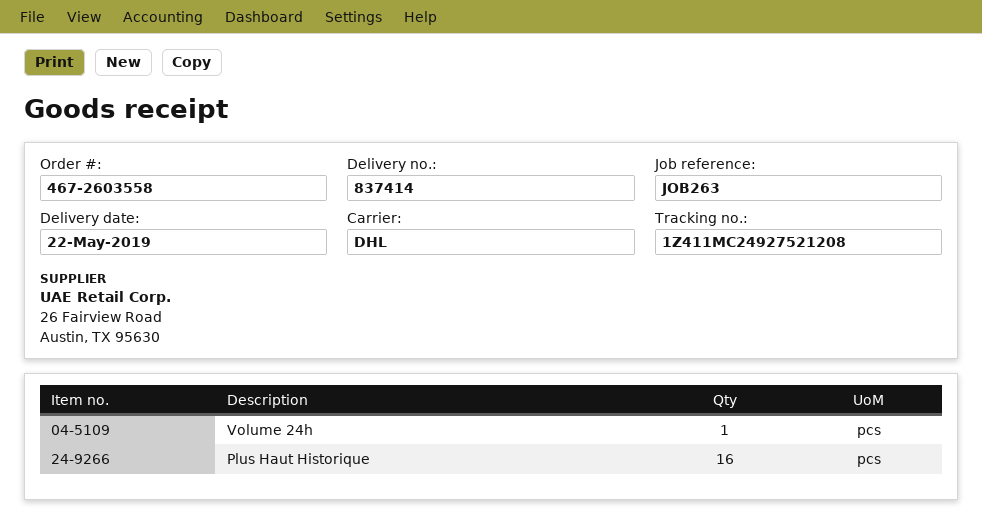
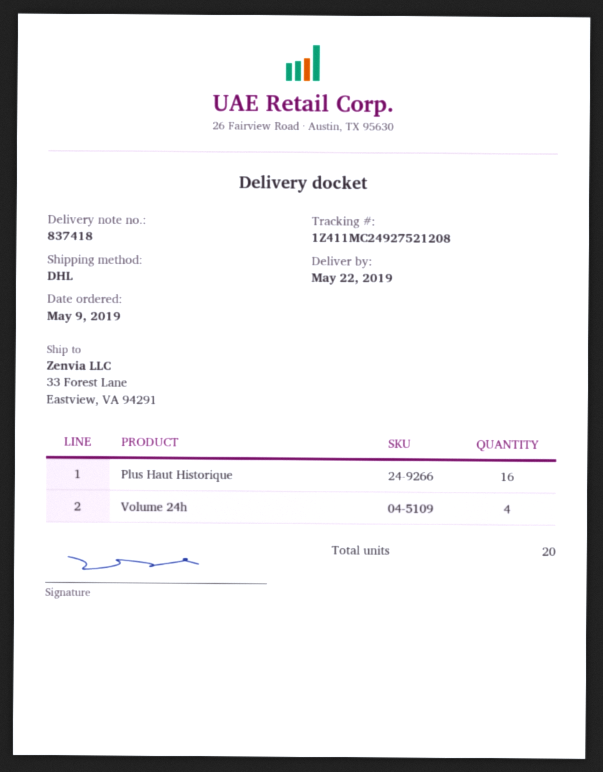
delivery note number: 837414 -> 837418
Volume 24h: 1 -> 4

